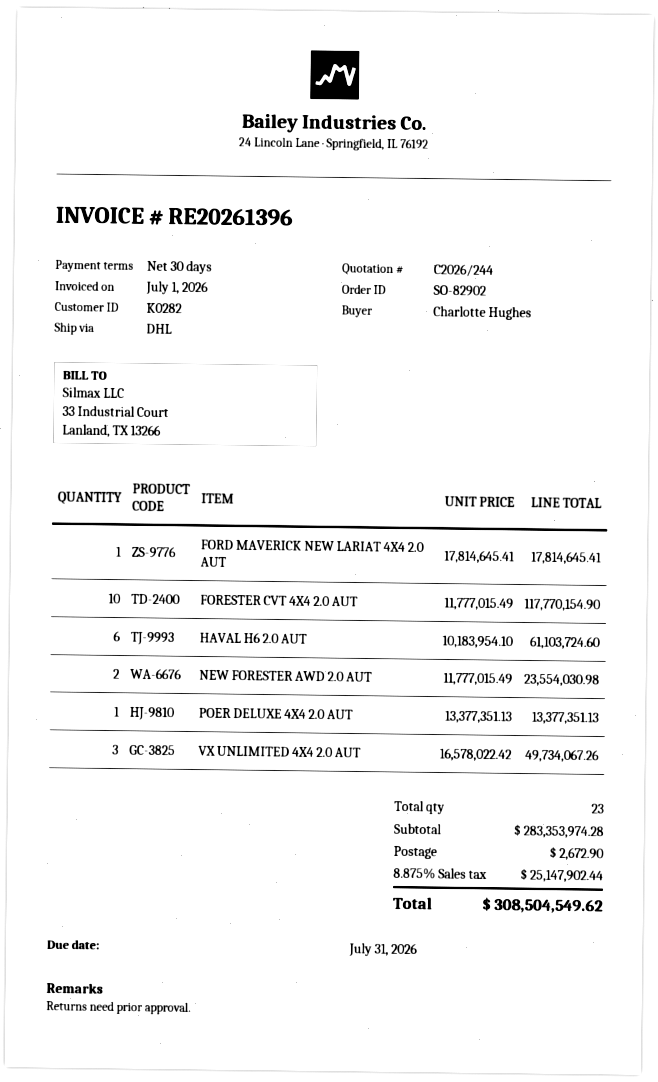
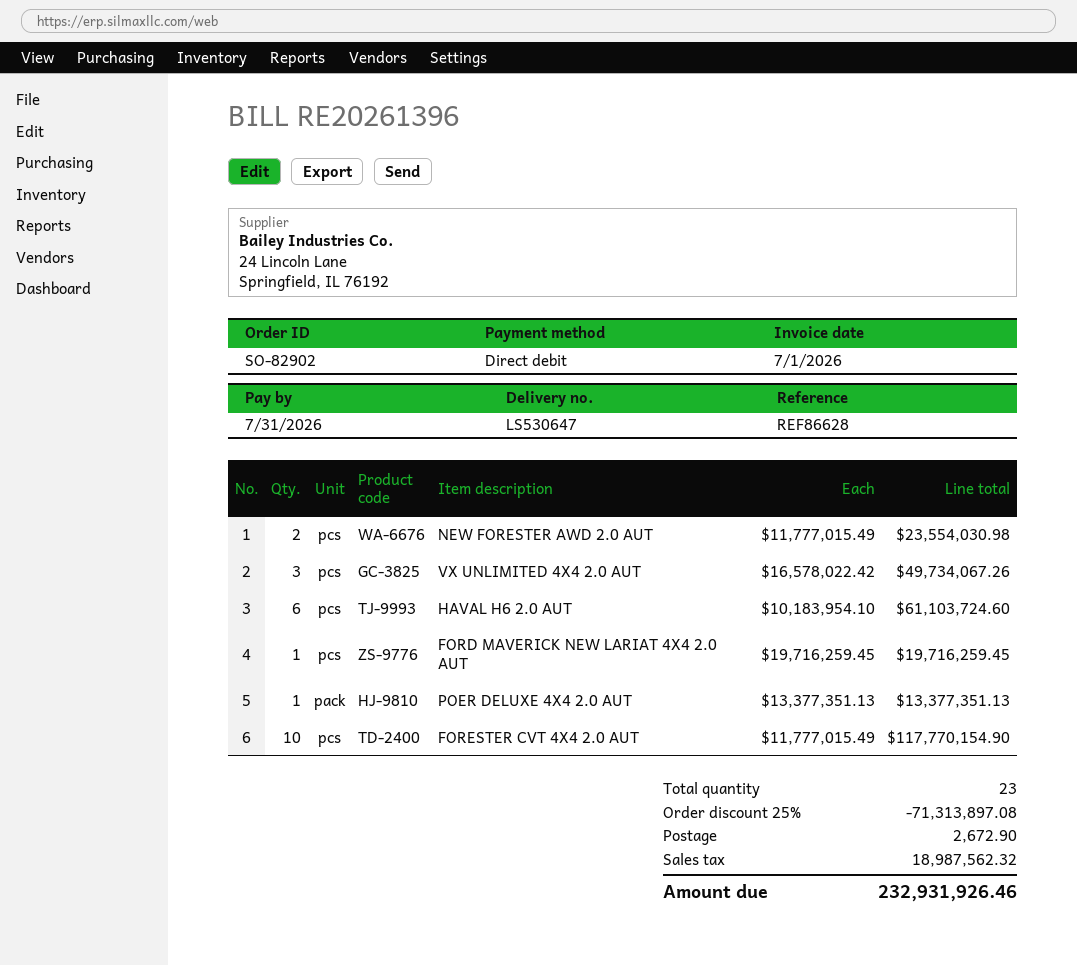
FORD MAVERICK NEW LARIAT 4X4 2.0 AUT: 1 x 17814645.41 = 17814645.41 -> 1 x 19716259.45 = 19716259.45
discount: none -> 25% = 71313897.08
tax: 25147902.44 -> 18987562.32
total: 308504549.62 -> 232931926.46

